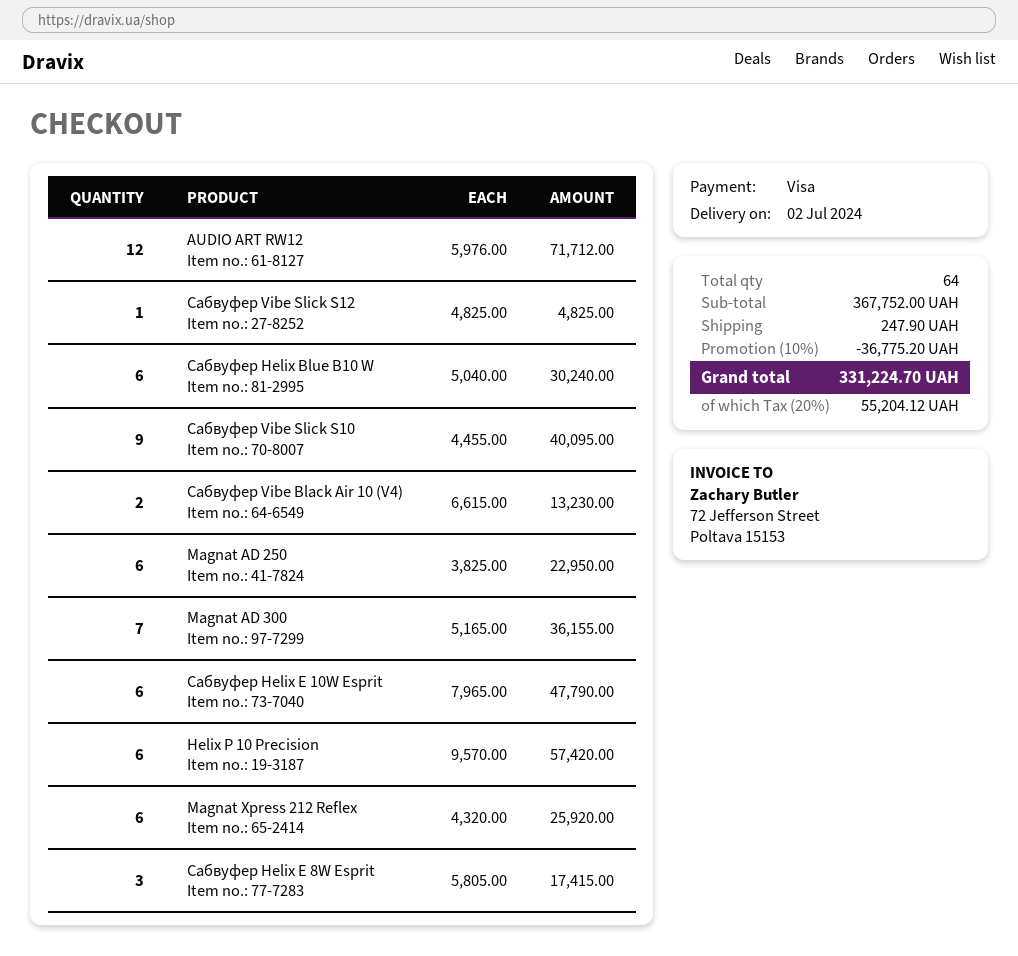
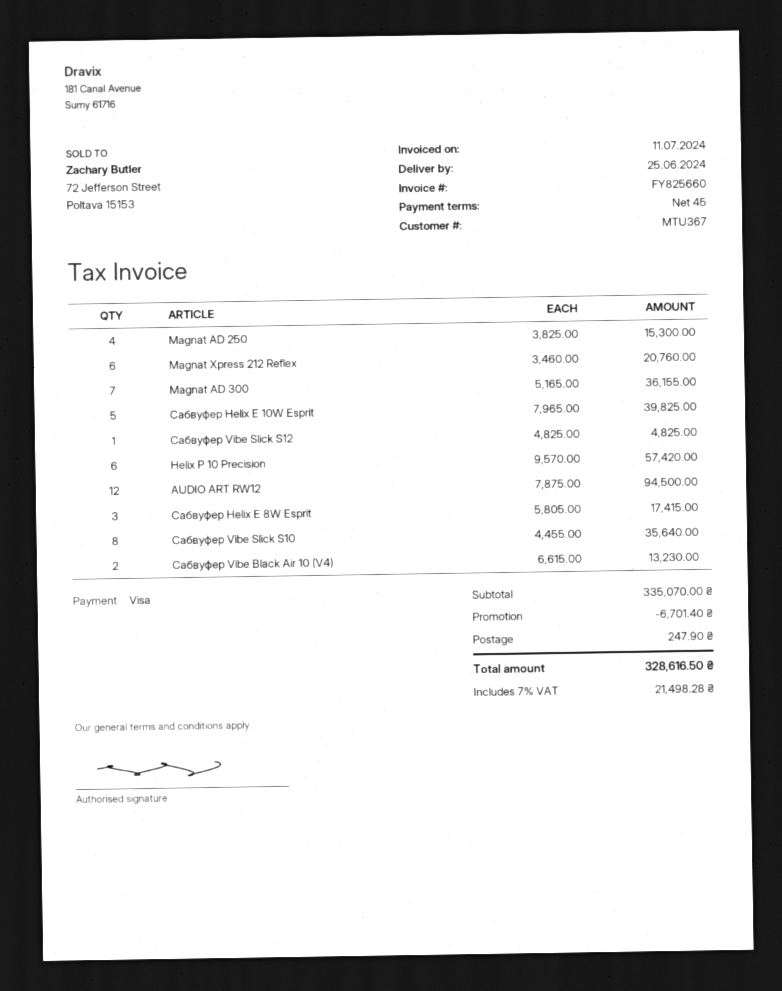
delivery date: 2024-07-02 -> 2024-06-25
AUDIO ART RW12: 12 x 5976.00 = 71712.00 -> 12 x 7875.00 = 94500.00
Сабвуфер Helix Blue B10 W: 6 x 5040.00 = 30240.00 -> none
Сабвуфер Vibe Slick S10: 9 x 4455.00 = 40095.00 -> 8 x 4455.00 = 35640.00
Magnat AD 250: 6 x 3825.00 = 22950.00 -> 4 x 3825.00 = 15300.00
Сабвуфер Helix E 10W Esprit: 6 x 7965.00 = 47790.00 -> 5 x 7965.00 = 39825.00
Magnat Xpress 212 Reflex: 6 x 4320.00 = 25920.00 -> 6 x 3460.00 = 20760.00
subtotal: 367752.00 -> 335070.00
discount: 36775.20 -> 6701.40
tax: 20% = 55204.12 -> 7% = 21498.28
total: 331224.70 -> 328616.50

